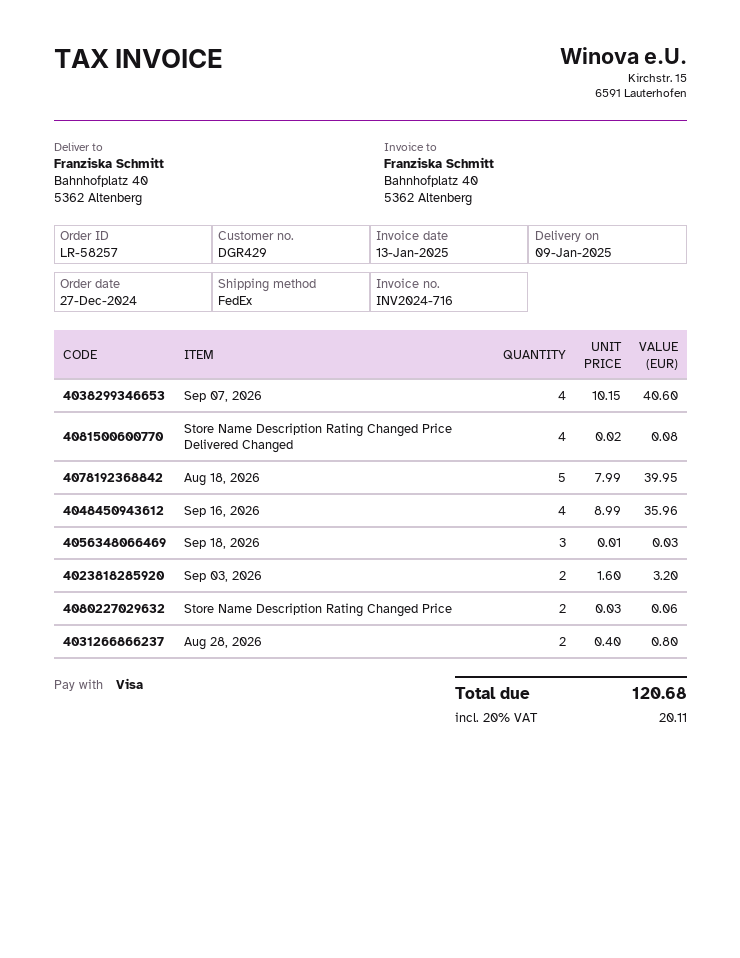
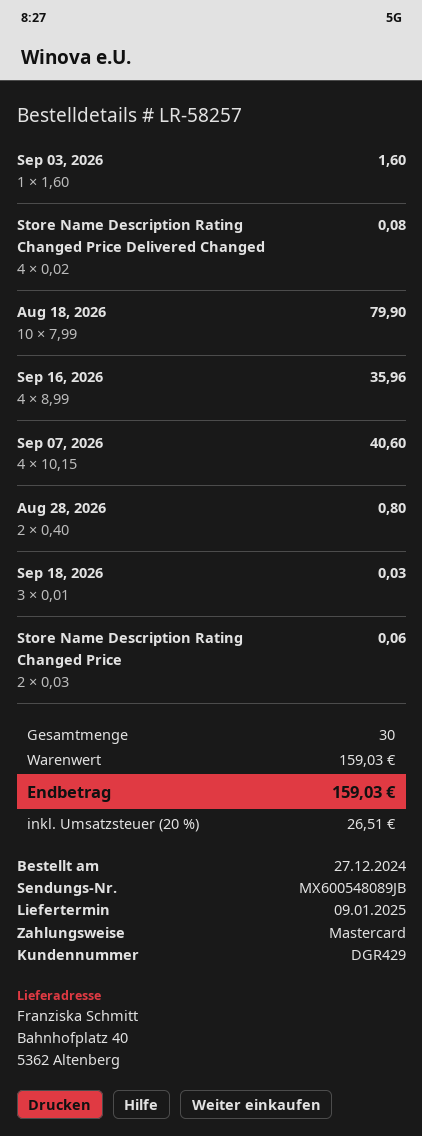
payment method: Visa -> Mastercard
Aug 18, 2026: 5 x 7.99 = 39.95 -> 10 x 7.99 = 79.90
Sep 03, 2026: 2 x 1.60 = 3.20 -> 1 x 1.60 = 1.60
tax: 20% = 20.11 -> 20% = 26.51
total: 120.68 -> 159.03

